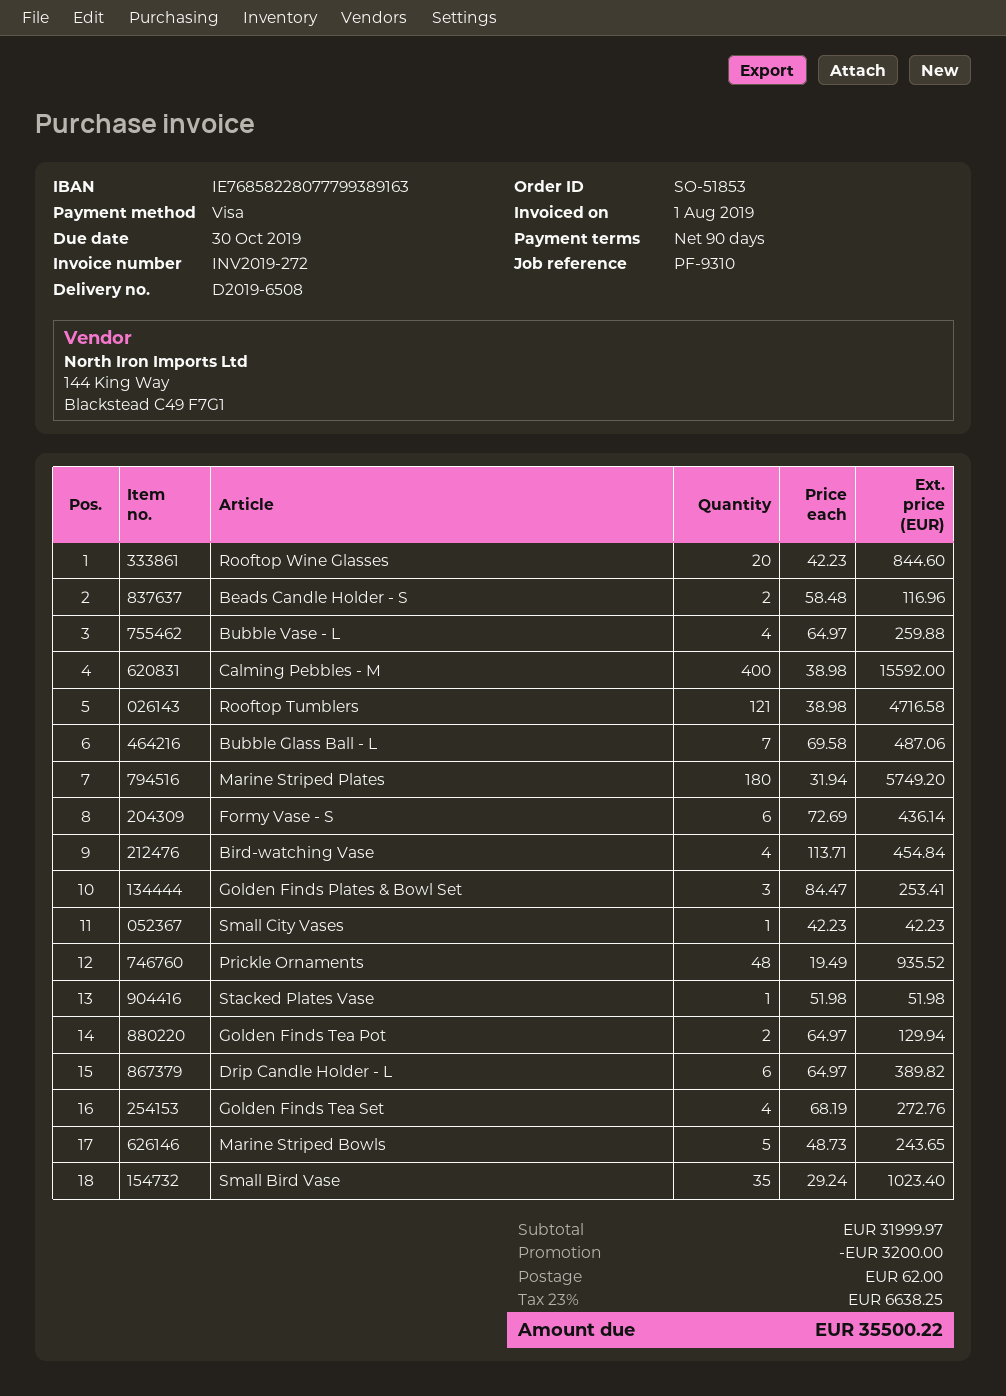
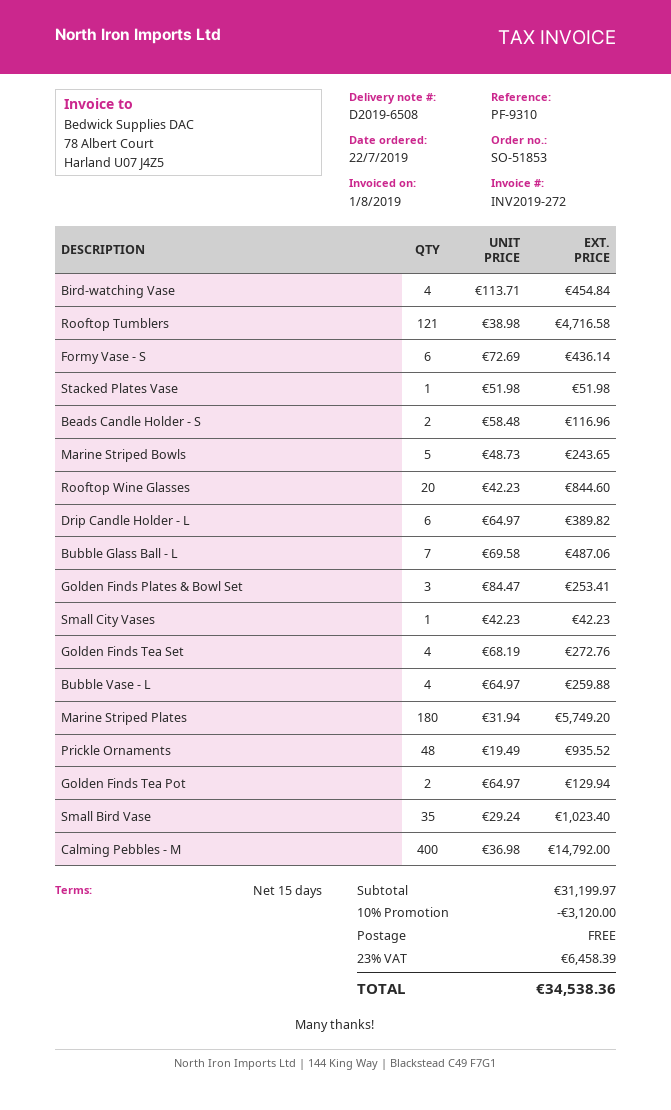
payment terms: 90 days -> 15 days
Calming Pebbles - M: 400 x 38.98 = 15592.00 -> 400 x 36.98 = 14792.00
subtotal: 31999.97 -> 31199.97
discount: 3200.00 -> 3120.00
shipping: 62.00 -> 0.00
tax: 23% = 6638.25 -> 23% = 6458.39
total: 35500.22 -> 34538.36

